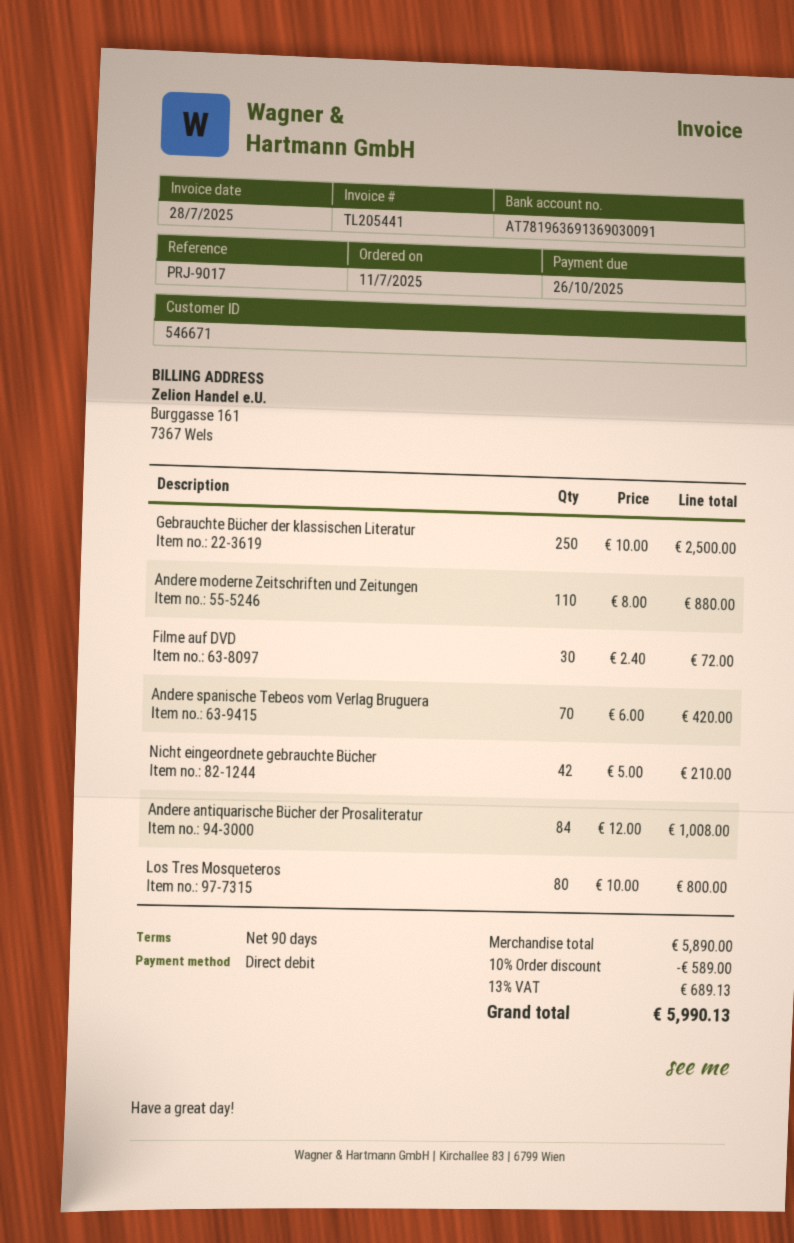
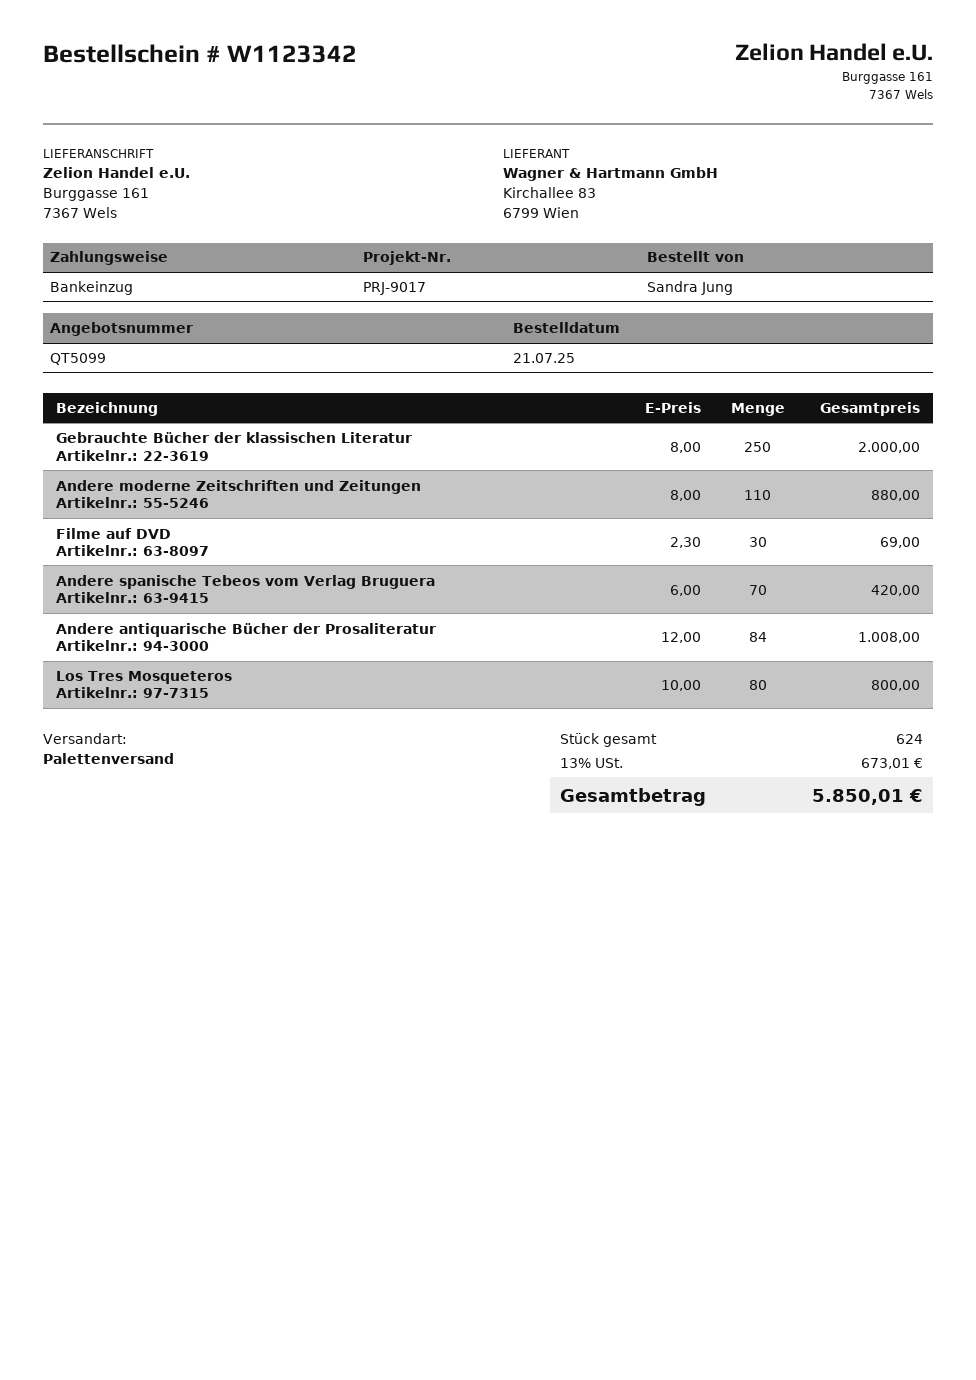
order date: 2025-07-11 -> 2025-07-21
Gebrauchte Bücher der klassischen Literatur: 250 x 10.00 = 2500.00 -> 250 x 8.00 = 2000.00
Filme auf DVD: 30 x 2.40 = 72.00 -> 30 x 2.30 = 69.00
Nicht eingeordnete gebrauchte Bücher: 42 x 5.00 = 210.00 -> none
discount: 10% = 589.00 -> none
tax: 13% = 689.13 -> 13% = 673.01
total: 5990.13 -> 5850.01

